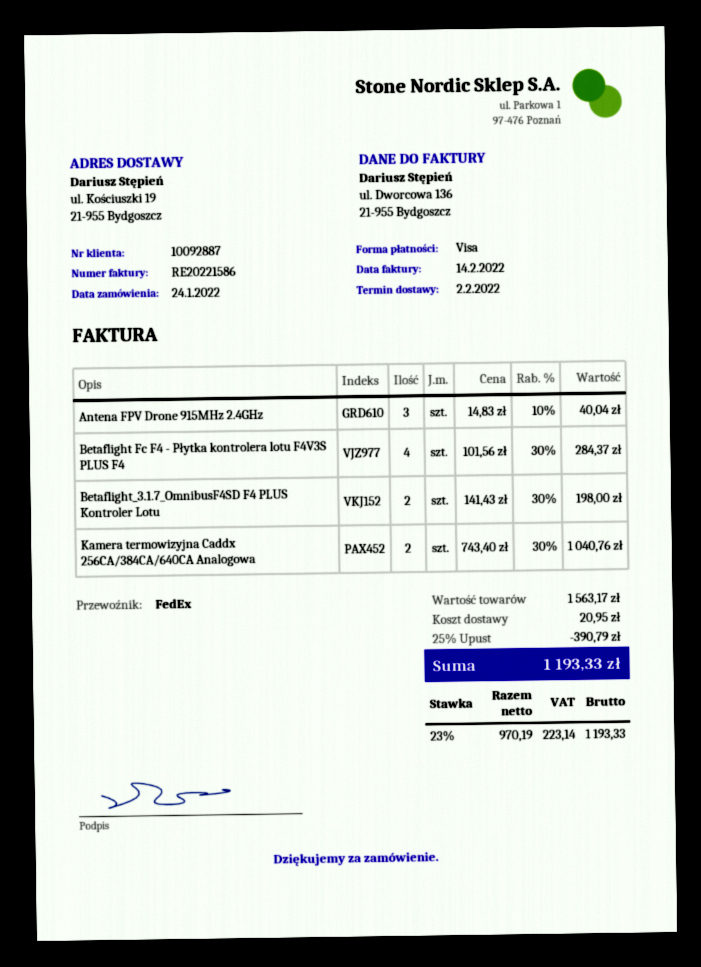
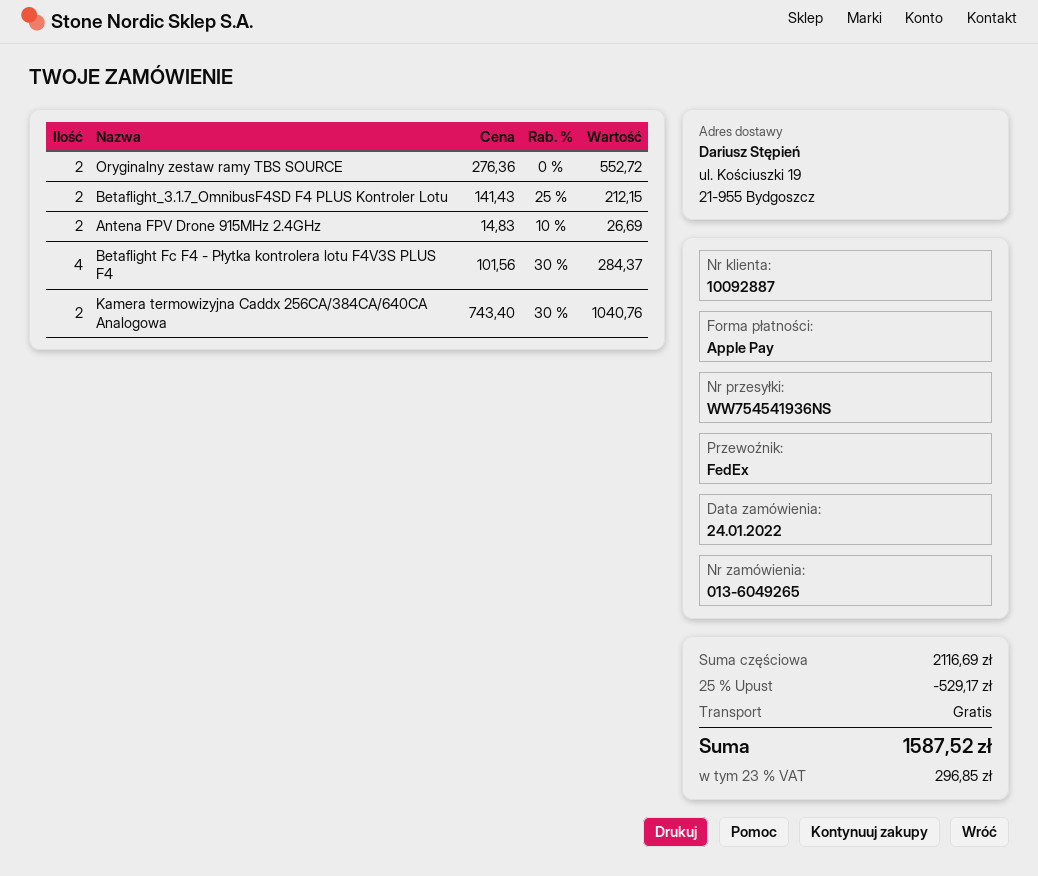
payment method: Visa -> Apple Pay
Antena FPV Drone 915MHz 2.4GHz: 3 x 14.83 - 10% = 40.04 -> 2 x 14.83 - 10% = 26.69
Betaflight_3.1.7_OmnibusF4SD F4 PLUS Kontroler Lotu: 2 x 141.43 - 30% = 198.00 -> 2 x 141.43 - 25% = 212.15
Oryginalny zestaw ramy TBS SOURCE: none -> 2 x 276.36 = 552.72
subtotal: 1563.17 -> 2116.69
discount: 25% = 390.79 -> 25% = 529.17
shipping: 20.95 -> 0.00
tax: 23% = 223.14 -> 23% = 296.85
total: 1193.33 -> 1587.52

